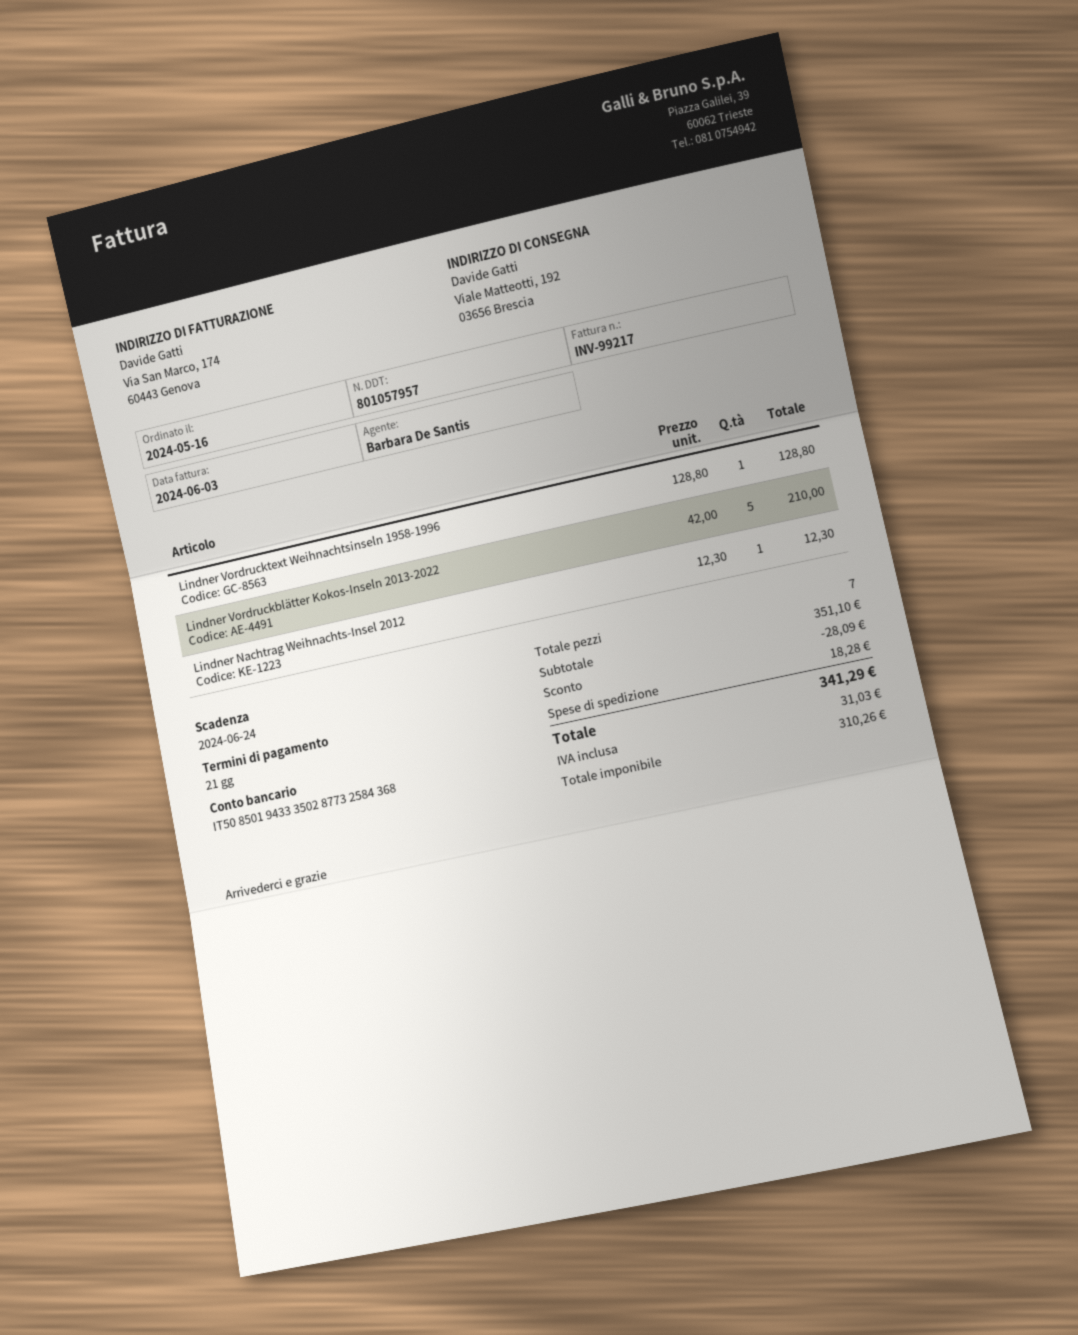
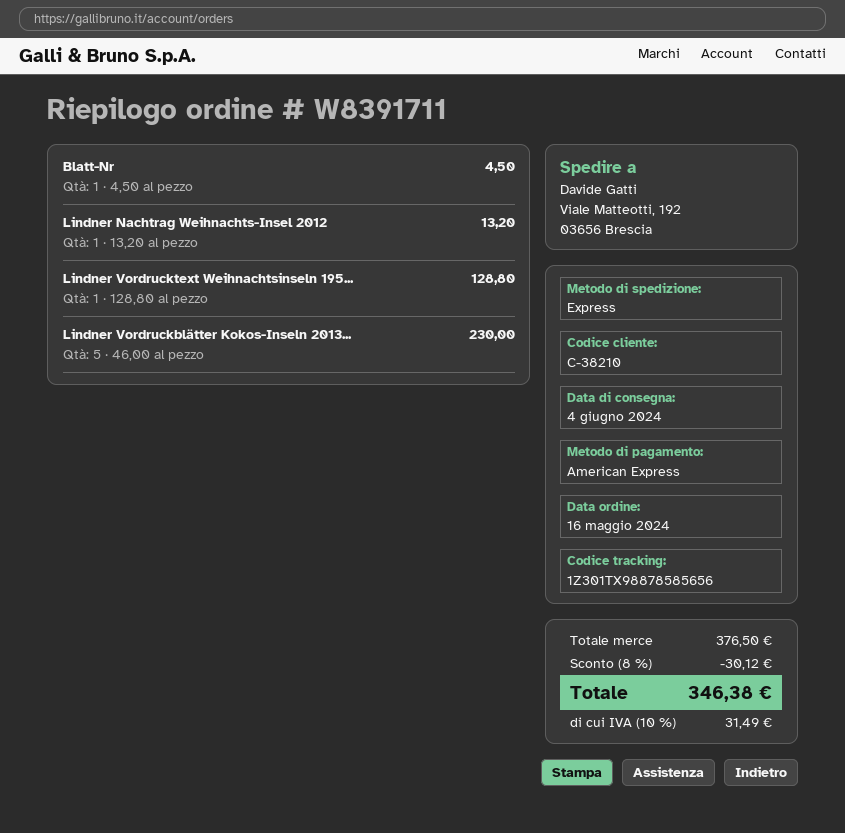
Lindner Vordruckblätter Kokos-Inseln 2013-2022: 5 x 42.00 = 210.00 -> 5 x 46.00 = 230.00
Lindner Nachtrag Weihnachts-Insel 2012: 1 x 12.30 = 12.30 -> 1 x 13.20 = 13.20
Blatt-Nr: none -> 1 x 4.50 = 4.50
subtotal: 351.10 -> 376.50
discount: 28.09 -> 30.12
shipping: 18.28 -> none
tax: 31.03 -> 31.49
total: 341.29 -> 346.38

